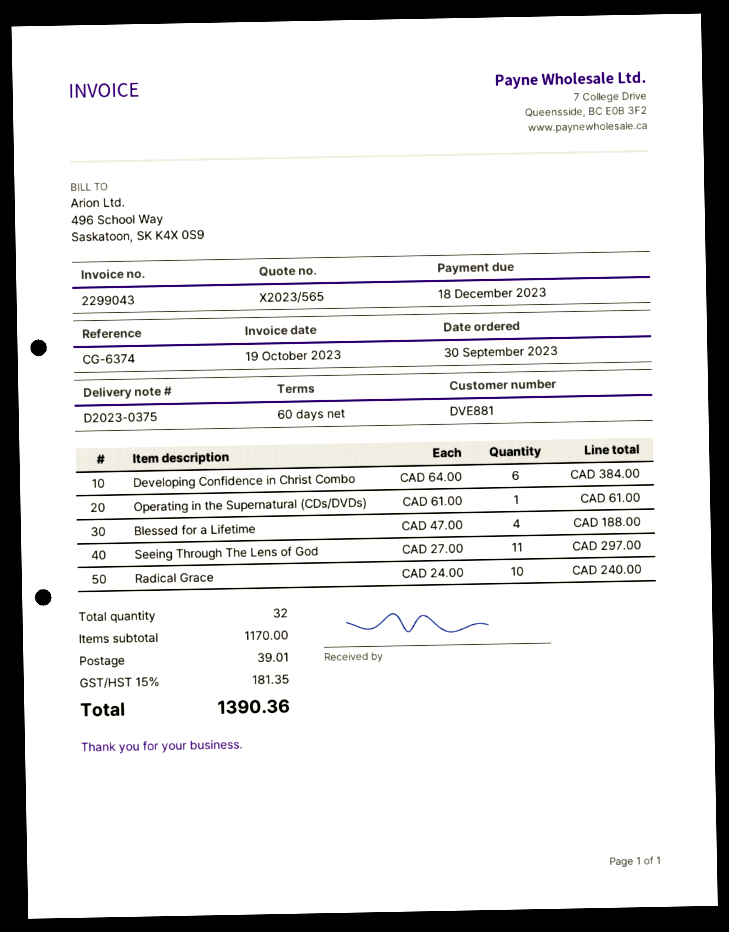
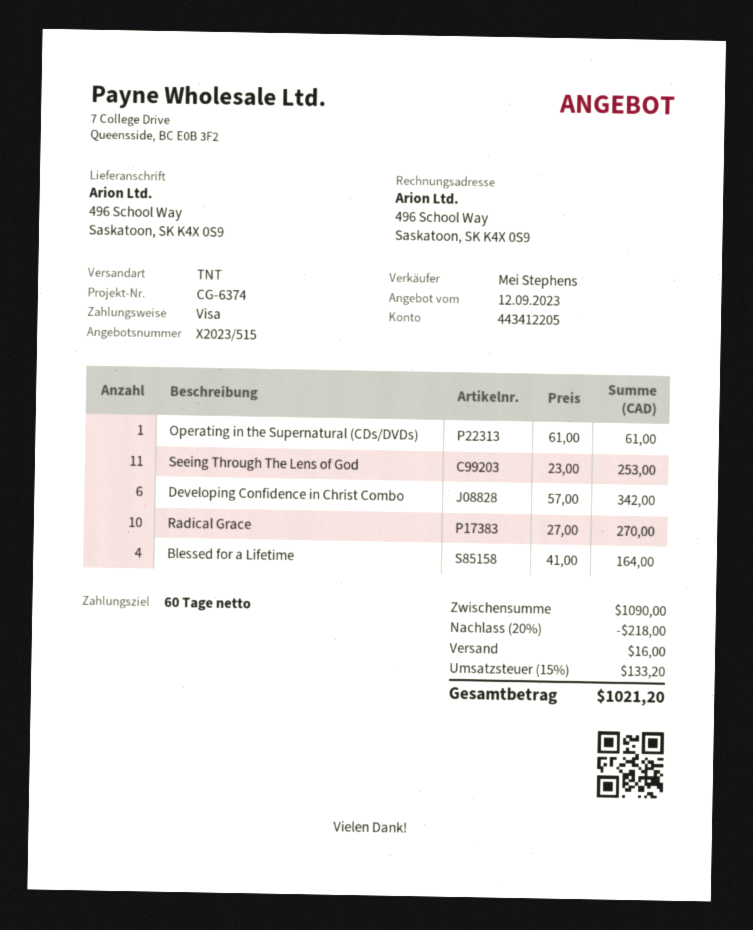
quote number: X2023/565 -> X2023/515
Developing Confidence in Christ Combo: 6 x 64.00 = 384.00 -> 6 x 57.00 = 342.00
Blessed for a Lifetime: 4 x 47.00 = 188.00 -> 4 x 41.00 = 164.00
Seeing Through The Lens of God: 11 x 27.00 = 297.00 -> 11 x 23.00 = 253.00
Radical Grace: 10 x 24.00 = 240.00 -> 10 x 27.00 = 270.00
subtotal: 1170.00 -> 1090.00
discount: none -> 20% = 218.00
shipping: 39.01 -> 16.00
tax: 15% = 181.35 -> 15% = 133.20
total: 1390.36 -> 1021.20

